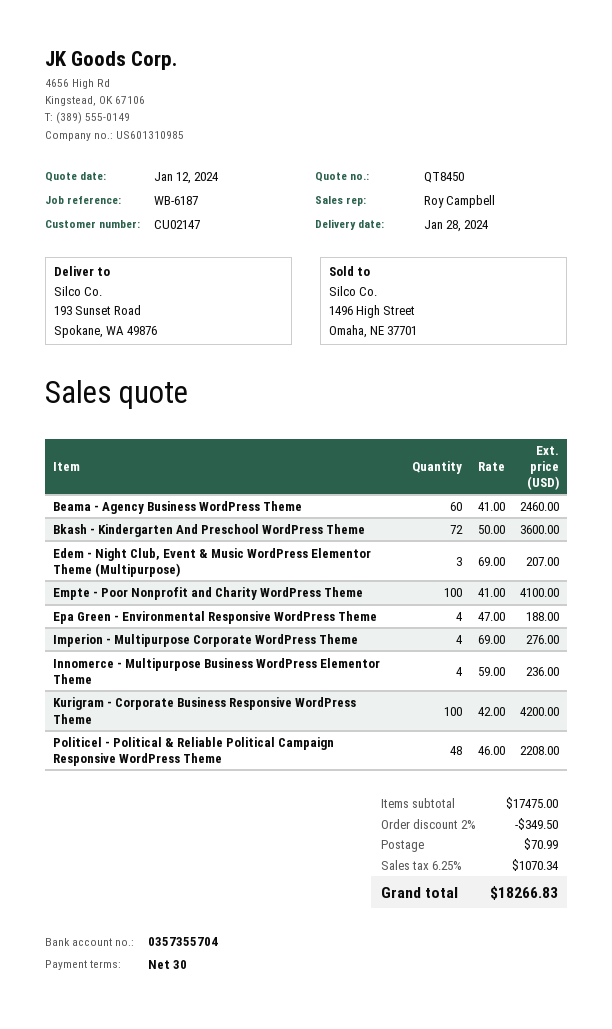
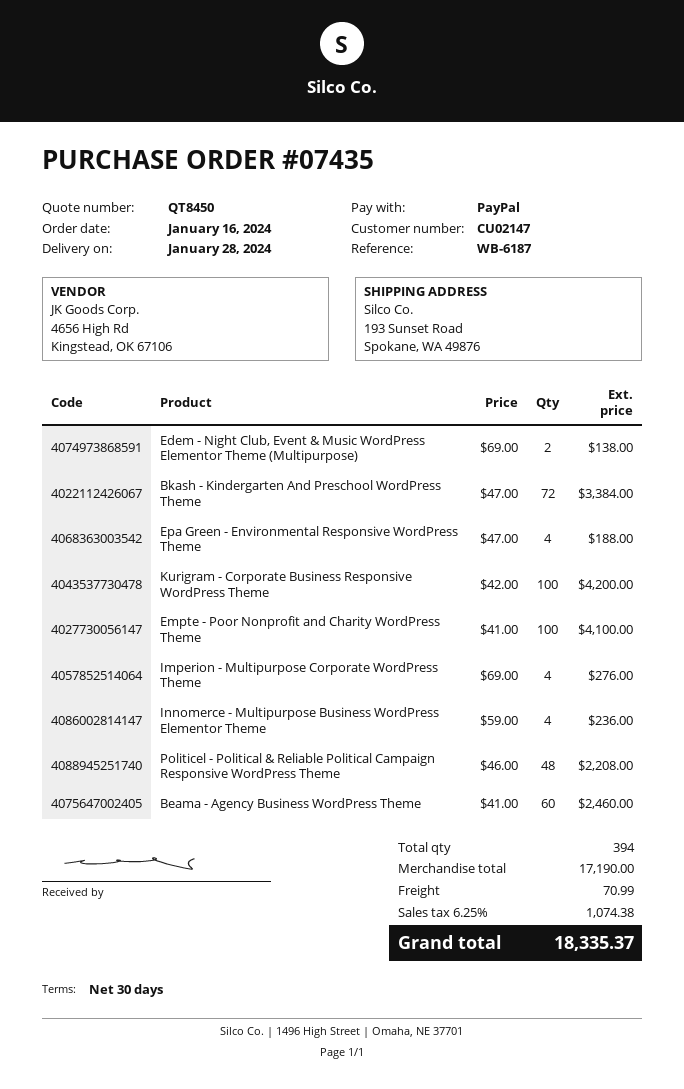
Bkash - Kindergarten And Preschool WordPress Theme: 72 x 50.00 = 3600.00 -> 72 x 47.00 = 3384.00
Edem - Night Club, Event & Music WordPress Elementor Theme (Multipurpose): 3 x 69.00 = 207.00 -> 2 x 69.00 = 138.00
subtotal: 17475.00 -> 17190.00
discount: 2% = 349.50 -> none
tax: 6.25% = 1070.34 -> 6.25% = 1074.38
total: 18266.83 -> 18335.37

